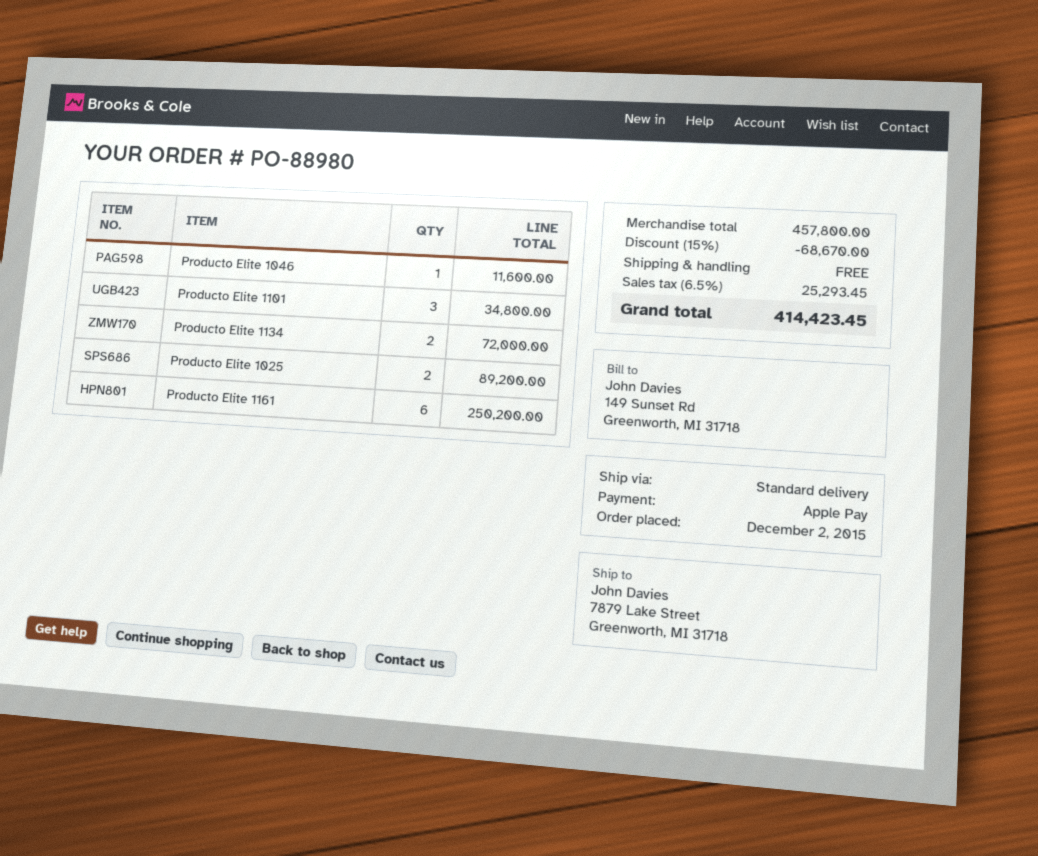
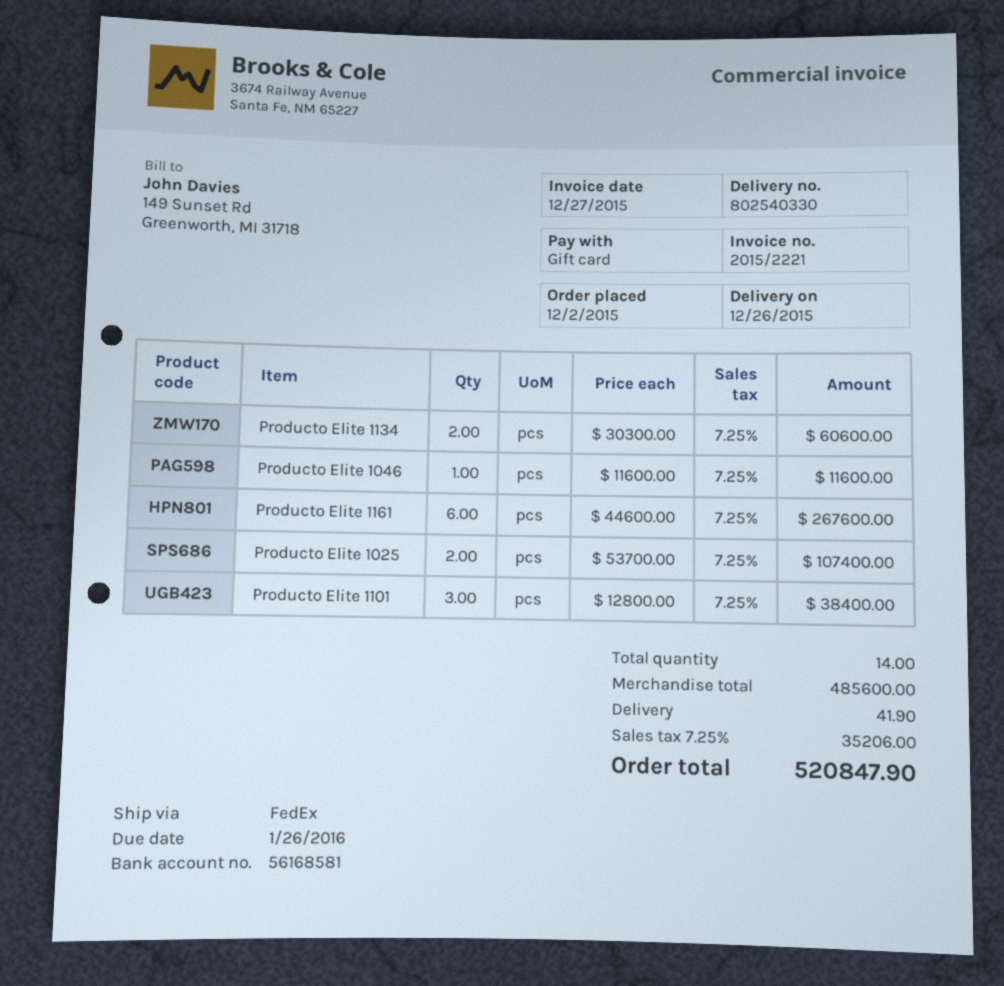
payment method: Apple Pay -> gift card
shipping method: standard -> FedEx
Producto Elite 1101: 3 for 34800.00 -> 3 for 38400.00
Producto Elite 1134: 2 for 72000.00 -> 2 for 60600.00
Producto Elite 1025: 2 for 89200.00 -> 2 for 107400.00
Producto Elite 1161: 6 for 250200.00 -> 6 for 267600.00
subtotal: 457800.00 -> 485600.00
discount: 15% = 68670.00 -> none
shipping: 0.00 -> 41.90
tax: 6.5% = 25293.45 -> 7.25% = 35206.00
total: 414423.45 -> 520847.90

